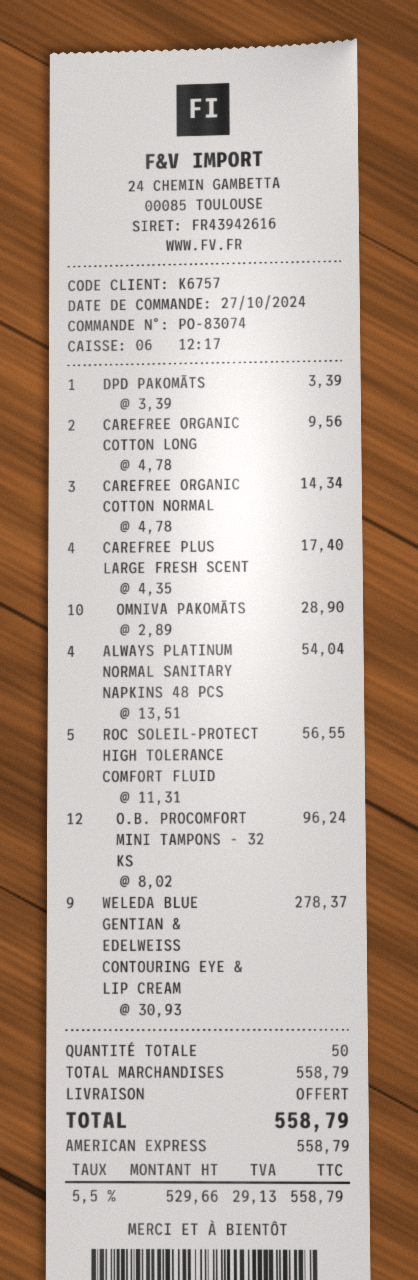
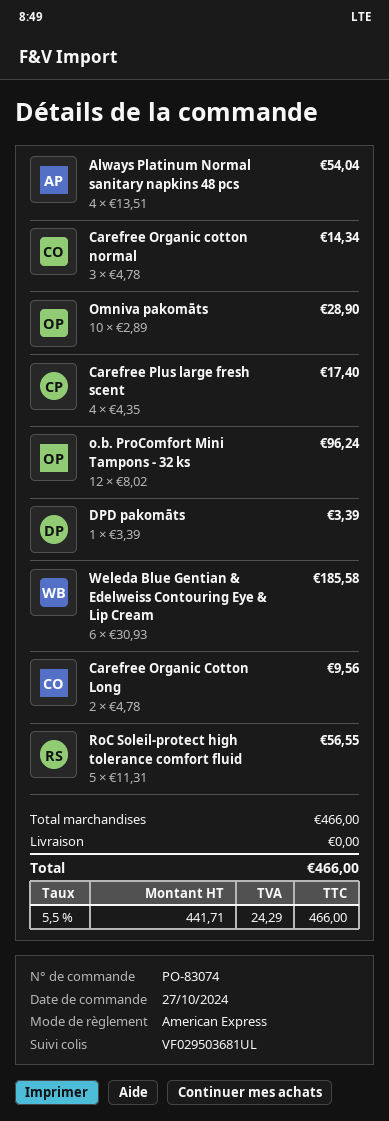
WELEDA BLUE GENTIAN & EDELWEISS CONTOURING EYE & LIP CREAM: 9 x 30.93 = 278.37 -> 6 x 30.93 = 185.58
subtotal: 558.79 -> 466.00
net: 529.66 -> 441.71
tax: 5.5% = 29.13 -> 5.5% = 24.29
total: 558.79 -> 466.00

